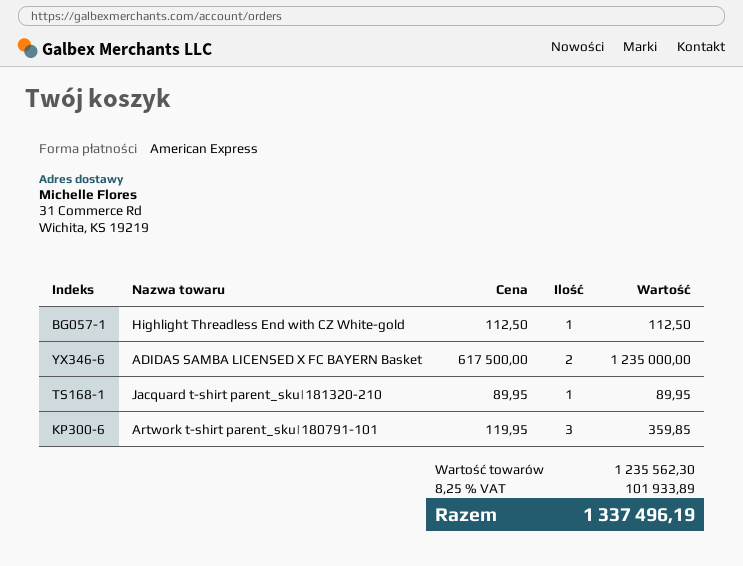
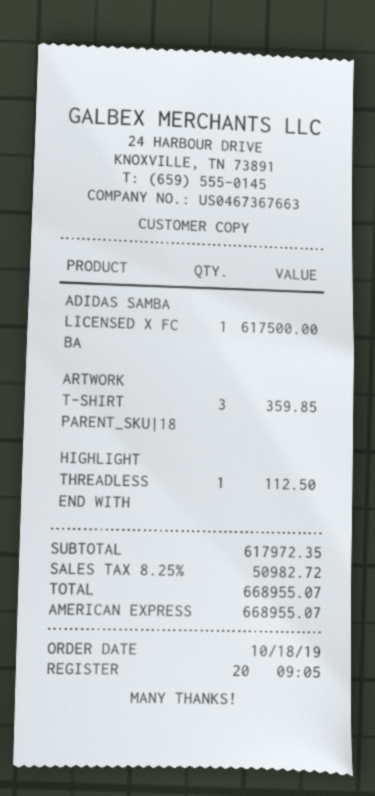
ADIDAS SAMBA LICENSED X FC BAYERN Basket: 2 for 1235000.00 -> 1 for 617500.00
Jacquard t-shirt parent_sku|181320-210: 1 for 89.95 -> none
subtotal: 1235562.30 -> 617972.35
tax: 8.25% = 101933.89 -> 8.25% = 50982.72
total: 1337496.19 -> 668955.07

